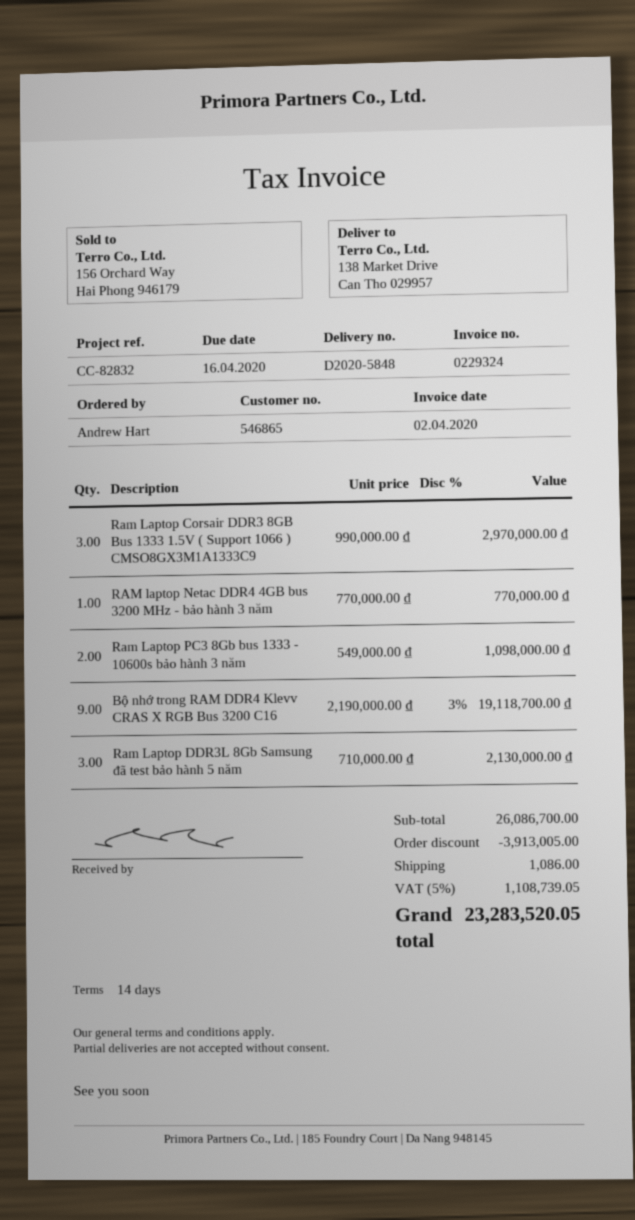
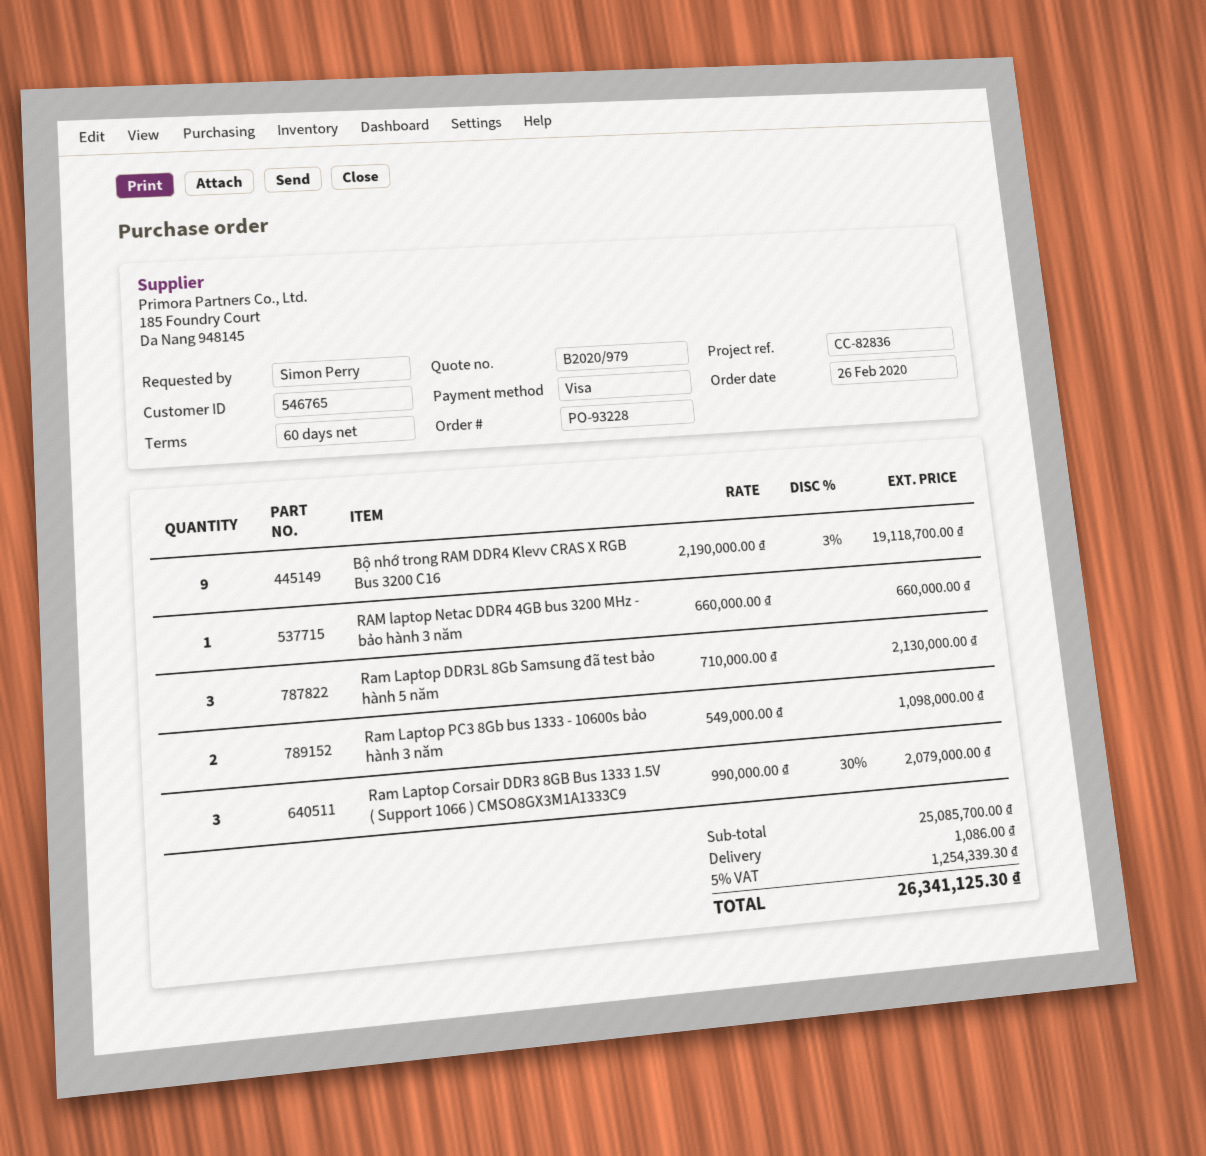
payment terms: 14 days -> 60 days
customer number: 546865 -> 546765
reference: CC-82832 -> CC-82836
ordered by: Andrew Hart -> Simon Perry
Ram Laptop Corsair DDR3 8GB Bus 1333 1.5V ( Support 1066 ) CMSO8GX3M1A1333C9: 3 x 990000.00 = 2970000.00 -> 3 x 990000.00 - 30% = 2079000.00
RAM laptop Netac DDR4 4GB bus 3200 MHz - bảo hành 3 năm: 1 x 770000.00 = 770000.00 -> 1 x 660000.00 = 660000.00
subtotal: 26086700.00 -> 25085700.00
discount: 3913005.00 -> none
tax: 5% = 1108739.05 -> 5% = 1254339.30
total: 23283520.05 -> 26341125.30

